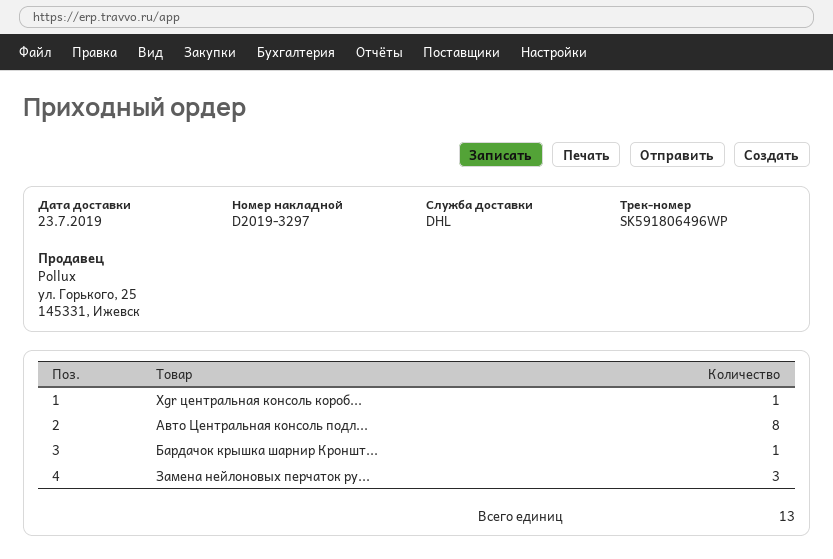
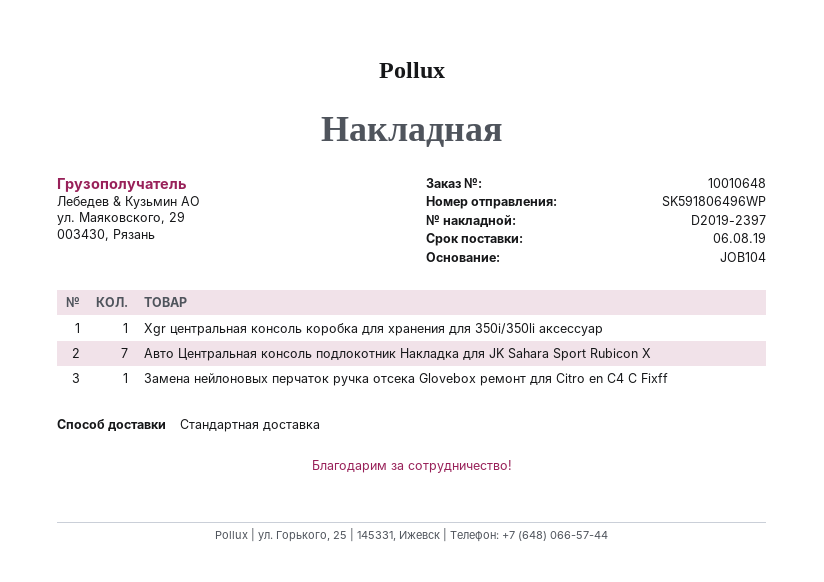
delivery note number: D2019-3297 -> D2019-2397
delivery date: 2019-07-23 -> 2019-08-06
shipping method: DHL -> standard
Авто Центральная консоль подл...: 8 -> 7
Бардачок крышка шарнир Кроншт...: 1 -> none
Замена нейлоновых перчаток ру...: 3 -> 1

